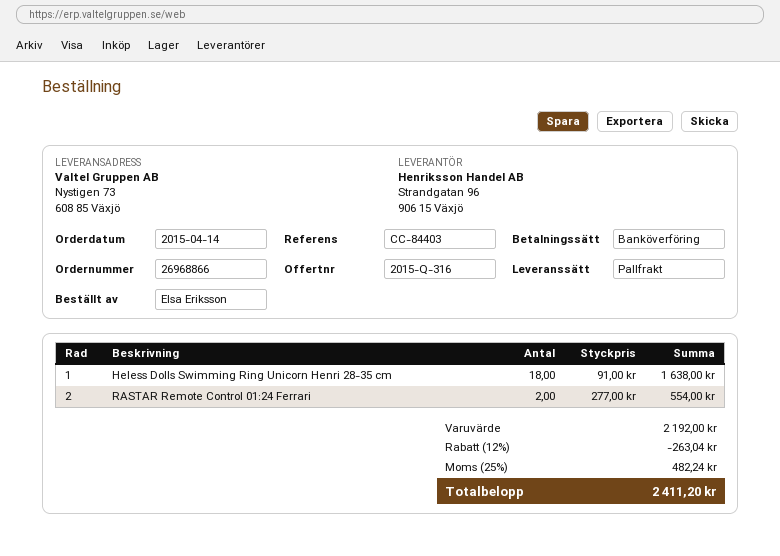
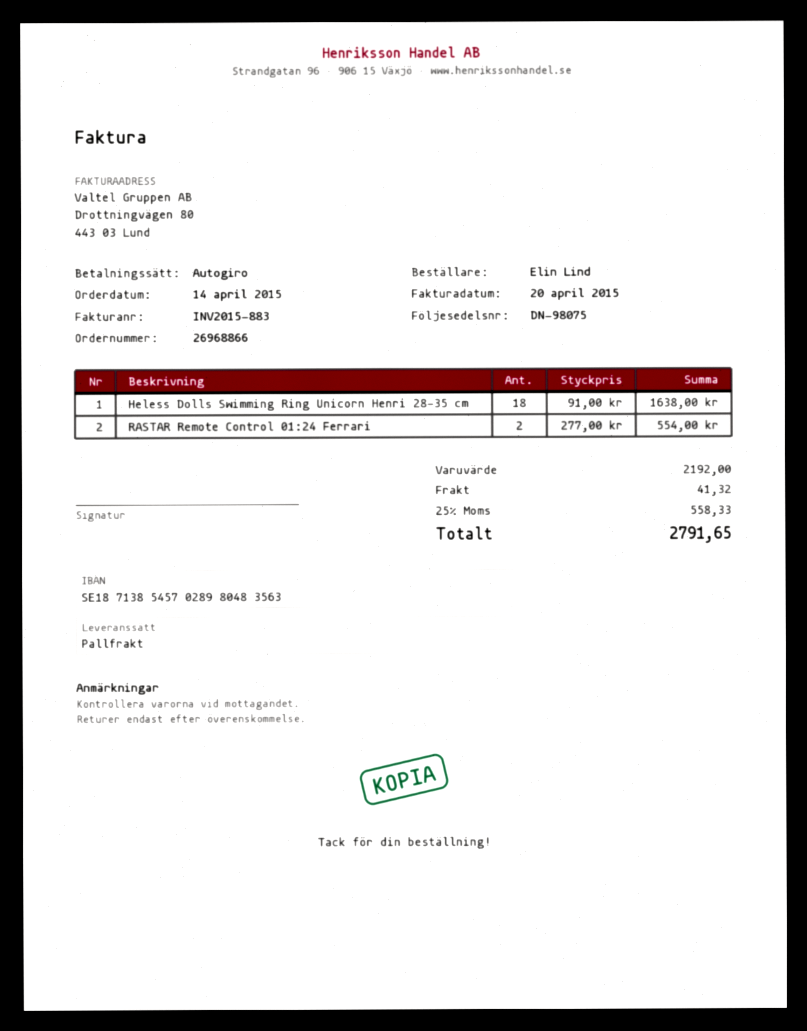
ordered by: Elsa Eriksson -> Elin Lind
payment method: bank transfer -> direct debit
discount: 12% = 263.04 -> none
shipping: none -> 41.32
tax: 25% = 482.24 -> 25% = 558.33
total: 2411.20 -> 2791.65

